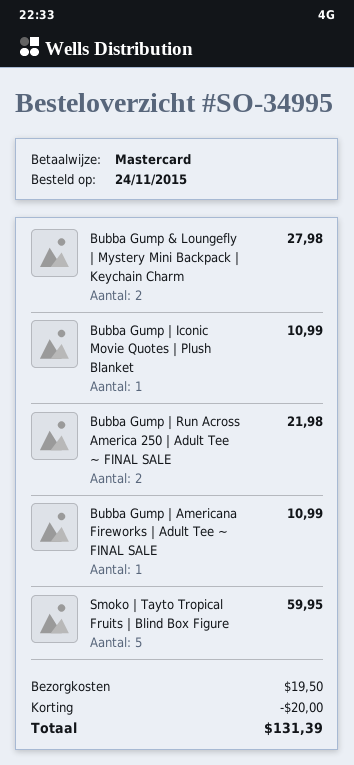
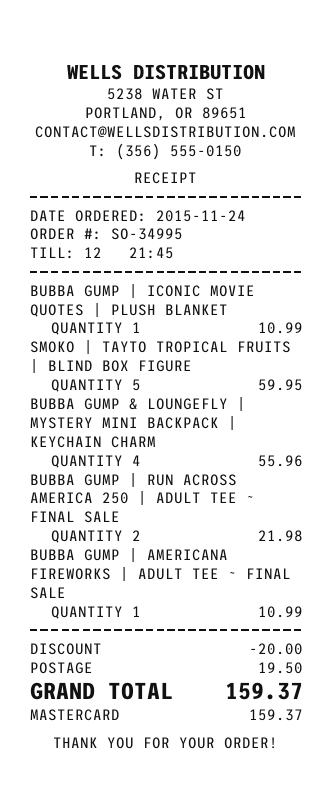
Bubba Gump & Loungefly | Mystery Mini Backpack | Keychain Charm: 2 for 27.98 -> 4 for 55.96
total: 131.39 -> 159.37

